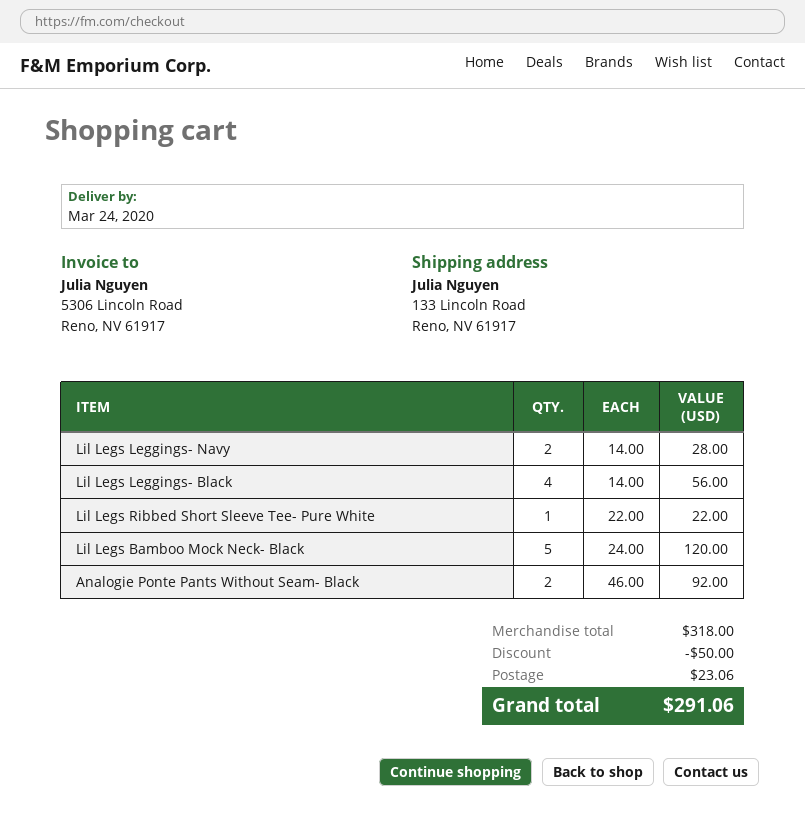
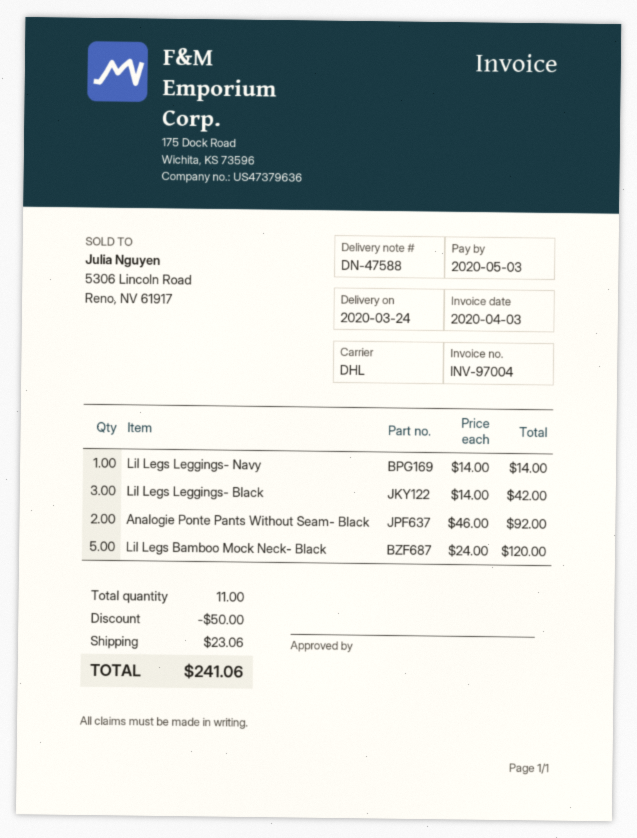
Lil Legs Leggings- Navy: 2 x 14.00 = 28.00 -> 1 x 14.00 = 14.00
Lil Legs Leggings- Black: 4 x 14.00 = 56.00 -> 3 x 14.00 = 42.00
Lil Legs Ribbed Short Sleeve Tee- Pure White: 1 x 22.00 = 22.00 -> none
total: 291.06 -> 241.06

